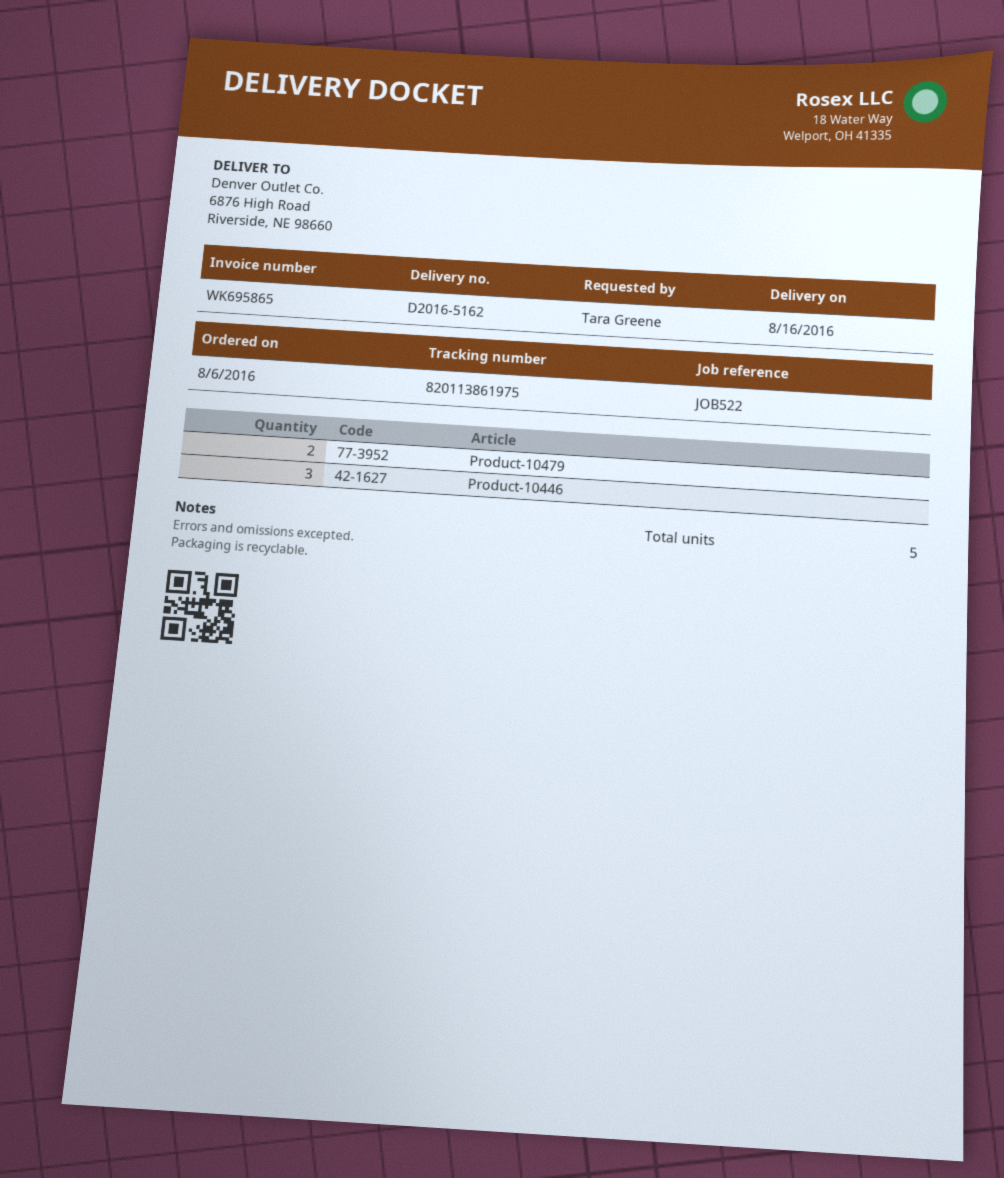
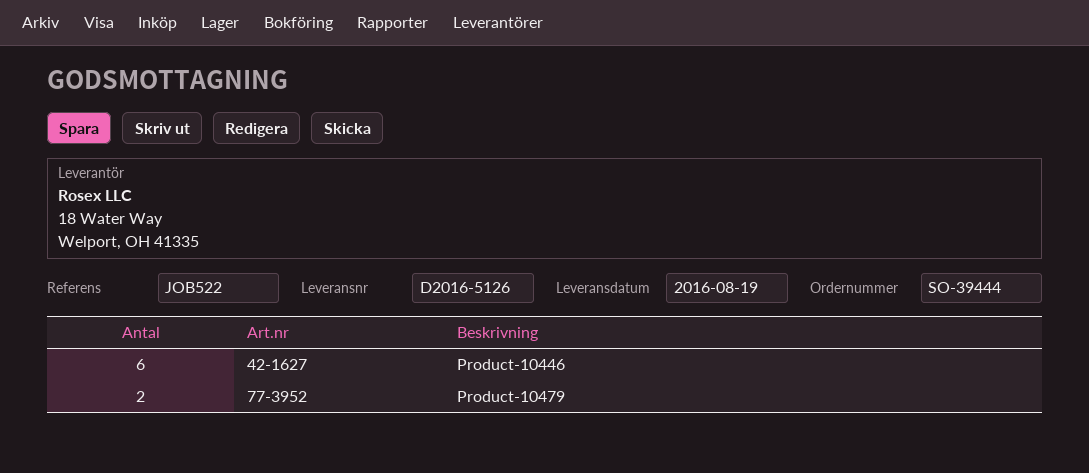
delivery note number: D2016-5162 -> D2016-5126
delivery date: 2016-08-16 -> 2016-08-19
Product-10446: 3 -> 6

